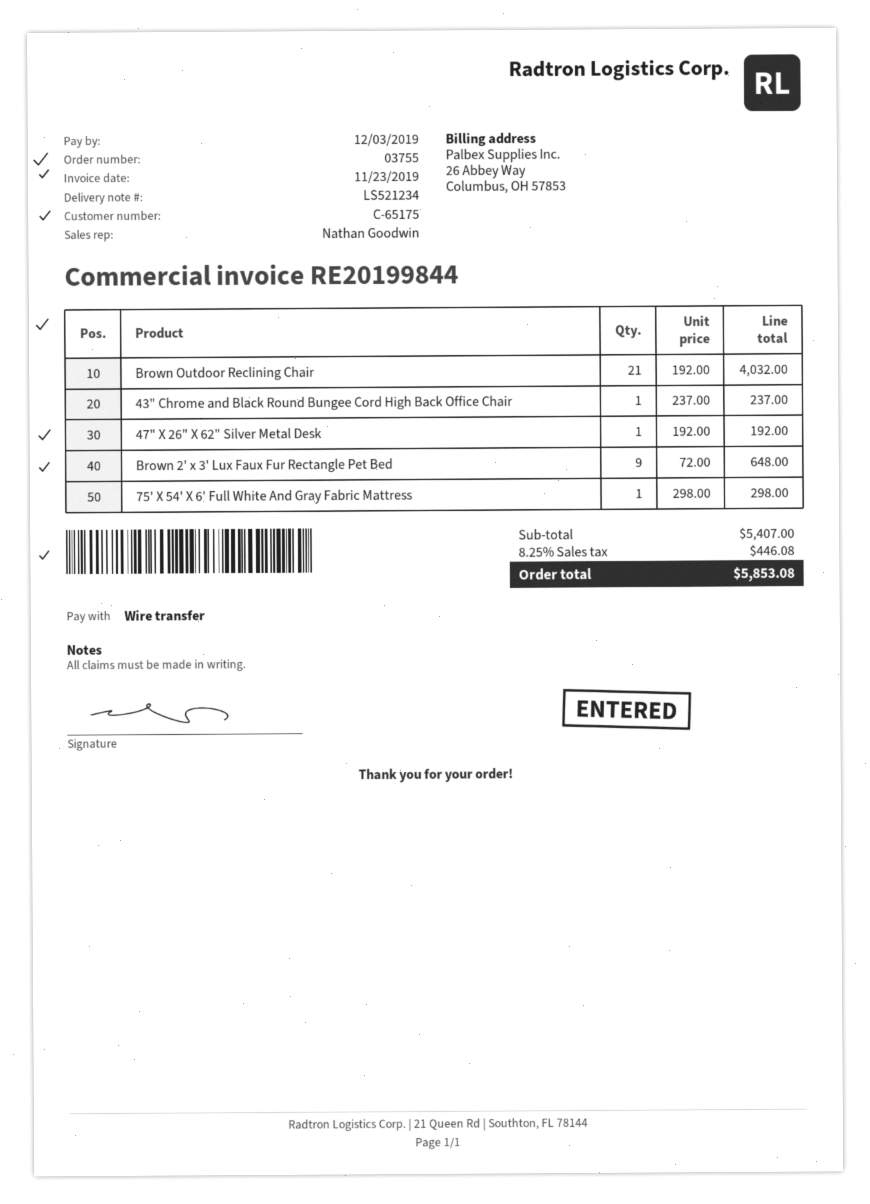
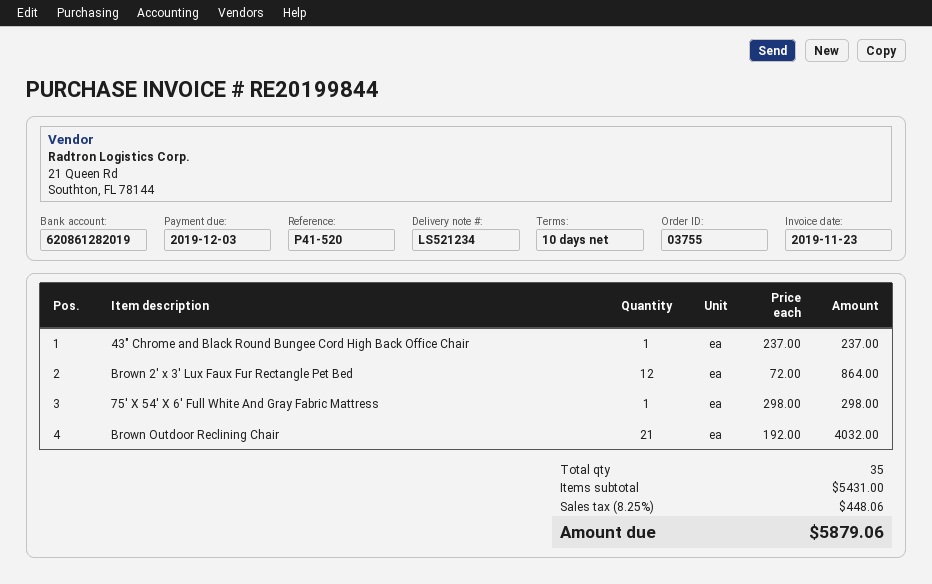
47" X 26" X 62" Silver Metal Desk: 1 x 192.00 = 192.00 -> none
Brown 2' x 3' Lux Faux Fur Rectangle Pet Bed: 9 x 72.00 = 648.00 -> 12 x 72.00 = 864.00
subtotal: 5407.00 -> 5431.00
tax: 8.25% = 446.08 -> 8.25% = 448.06
total: 5853.08 -> 5879.06

